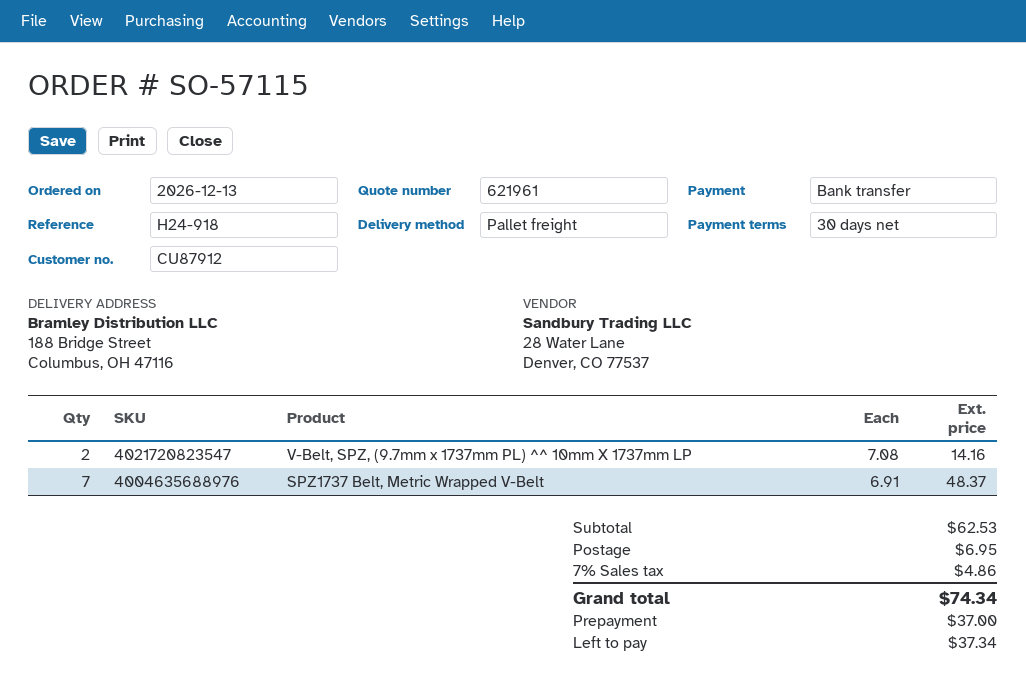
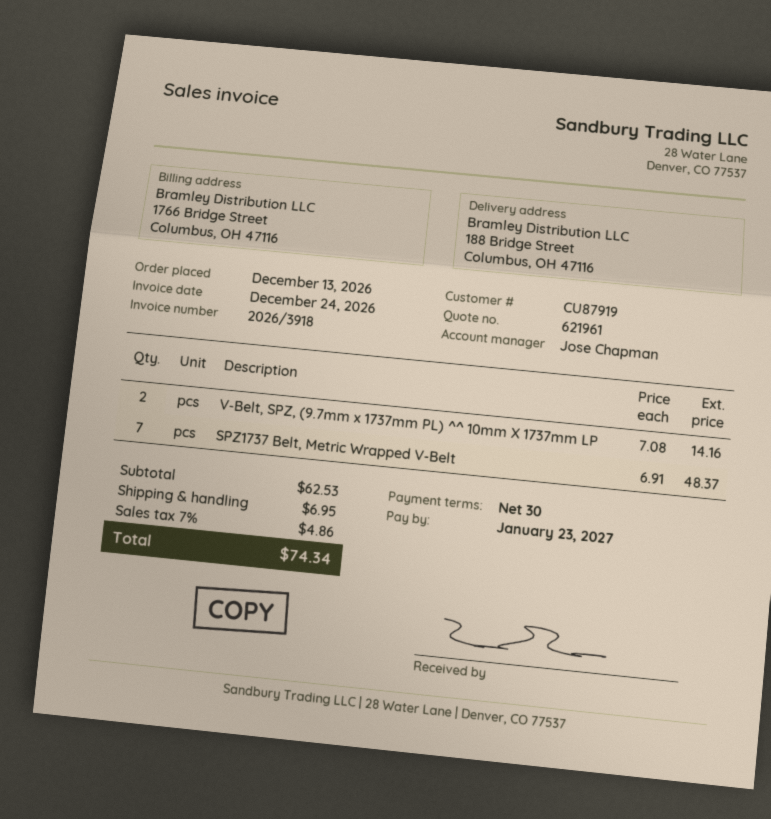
customer number: CU87912 -> CU87919

